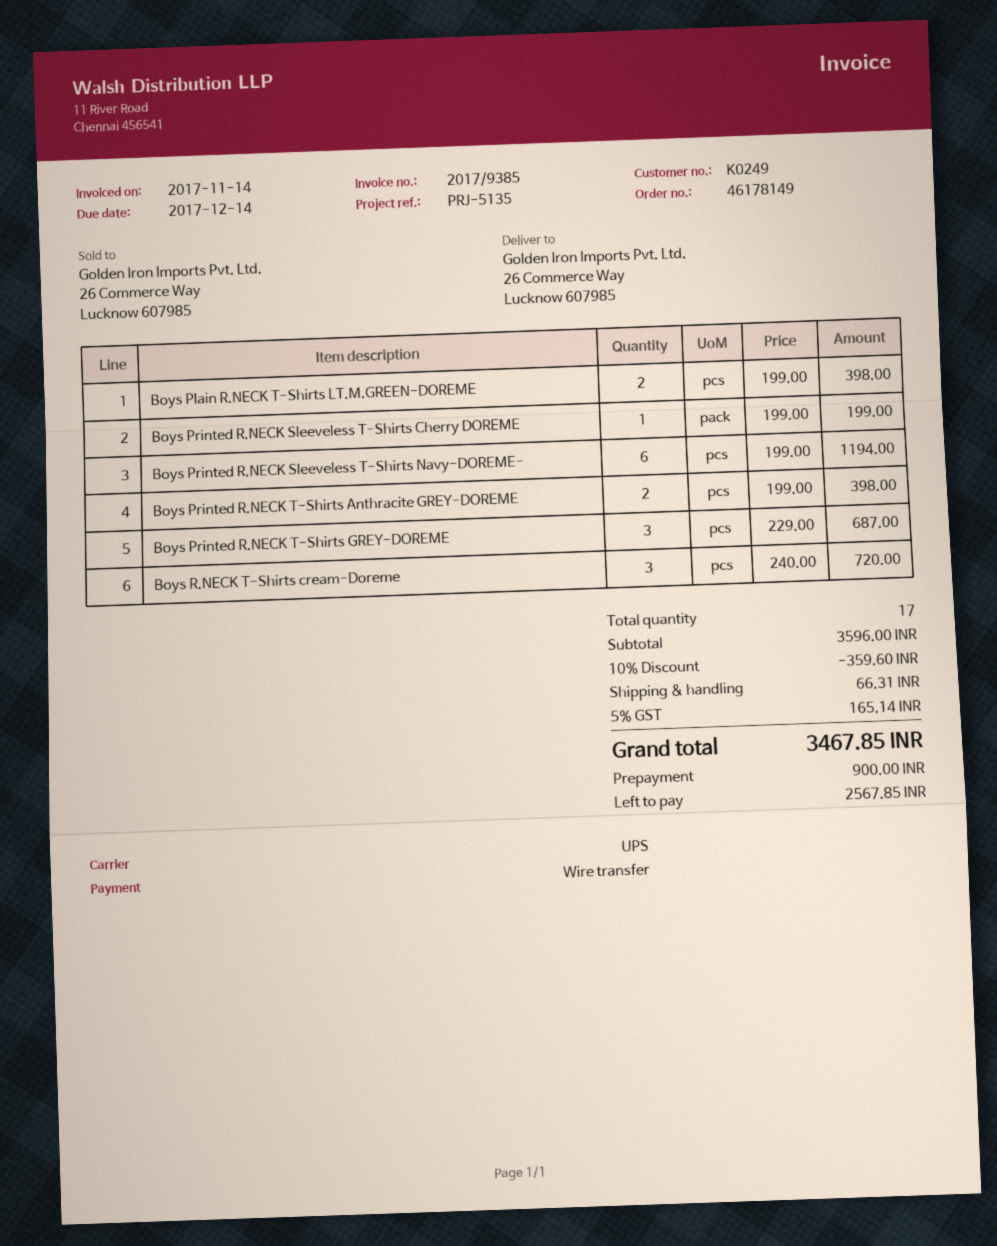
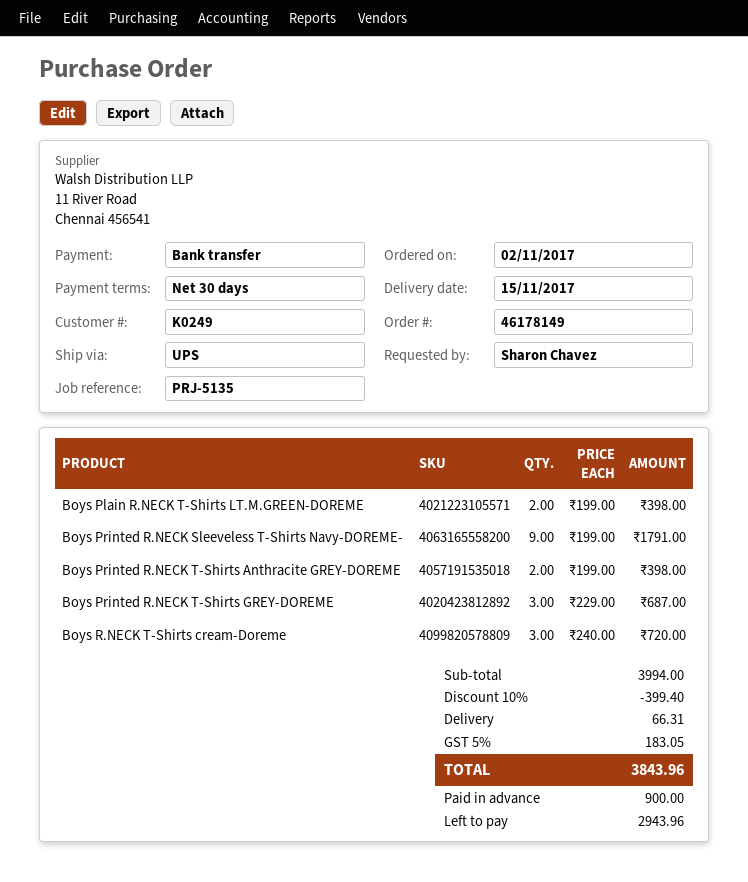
Boys Printed R.NECK Sleeveless T-Shirts Cherry DOREME: 1 x 199.00 = 199.00 -> none
Boys Printed R.NECK Sleeveless T-Shirts Navy-DOREME-: 6 x 199.00 = 1194.00 -> 9 x 199.00 = 1791.00
subtotal: 3596.00 -> 3994.00
discount: 10% = 359.60 -> 10% = 399.40
tax: 5% = 165.14 -> 5% = 183.05
total: 3467.85 -> 3843.96
balance: 2567.85 -> 2943.96

